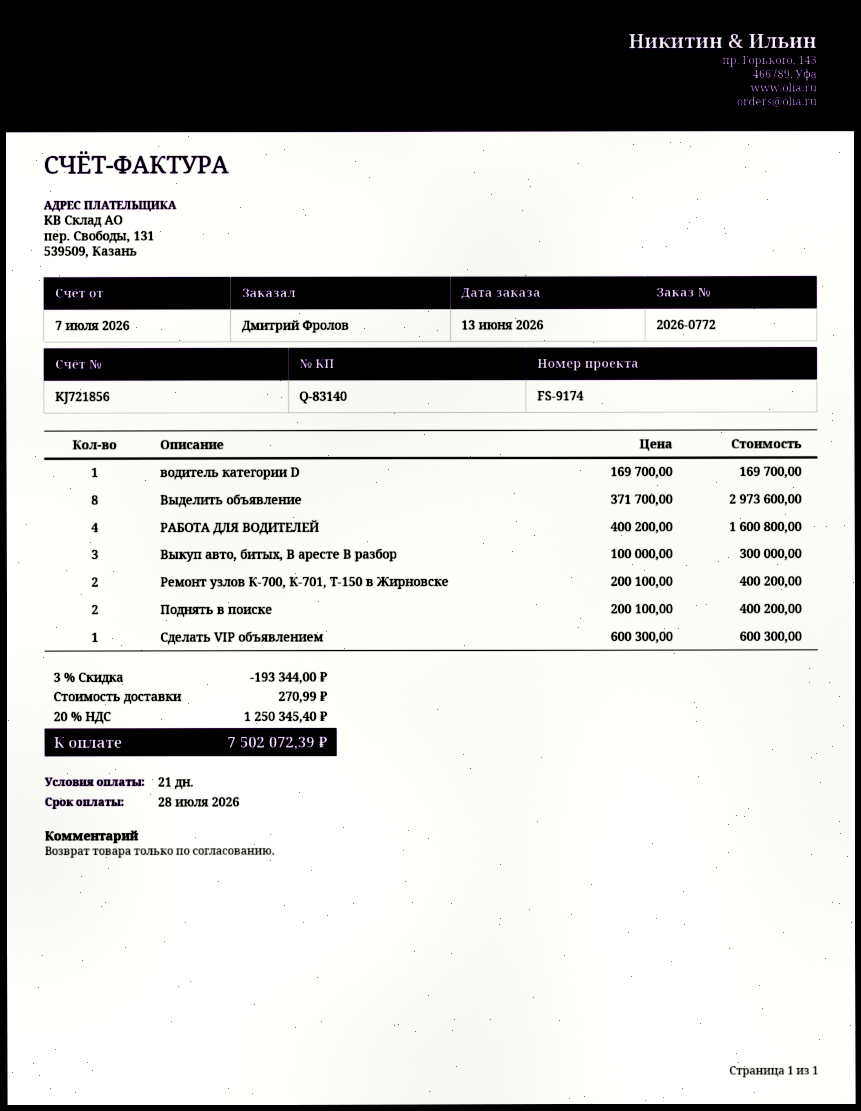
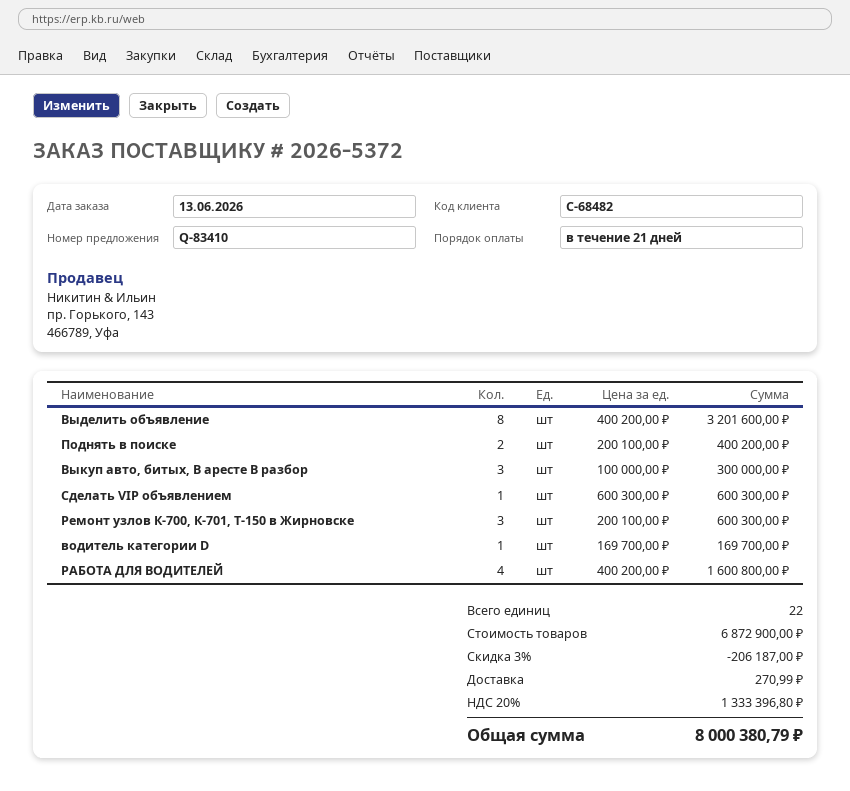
quote number: Q-83140 -> Q-83410
order number: 2026-0772 -> 2026-5372
Выделить объявление: 8 x 371700.00 = 2973600.00 -> 8 x 400200.00 = 3201600.00
Ремонт узлов К-700, К-701, Т-150 в Жирновске: 2 x 200100.00 = 400200.00 -> 3 x 200100.00 = 600300.00
discount: 3% = 193344.00 -> 3% = 206187.00
tax: 20% = 1250345.40 -> 20% = 1333396.80
total: 7502072.39 -> 8000380.79

